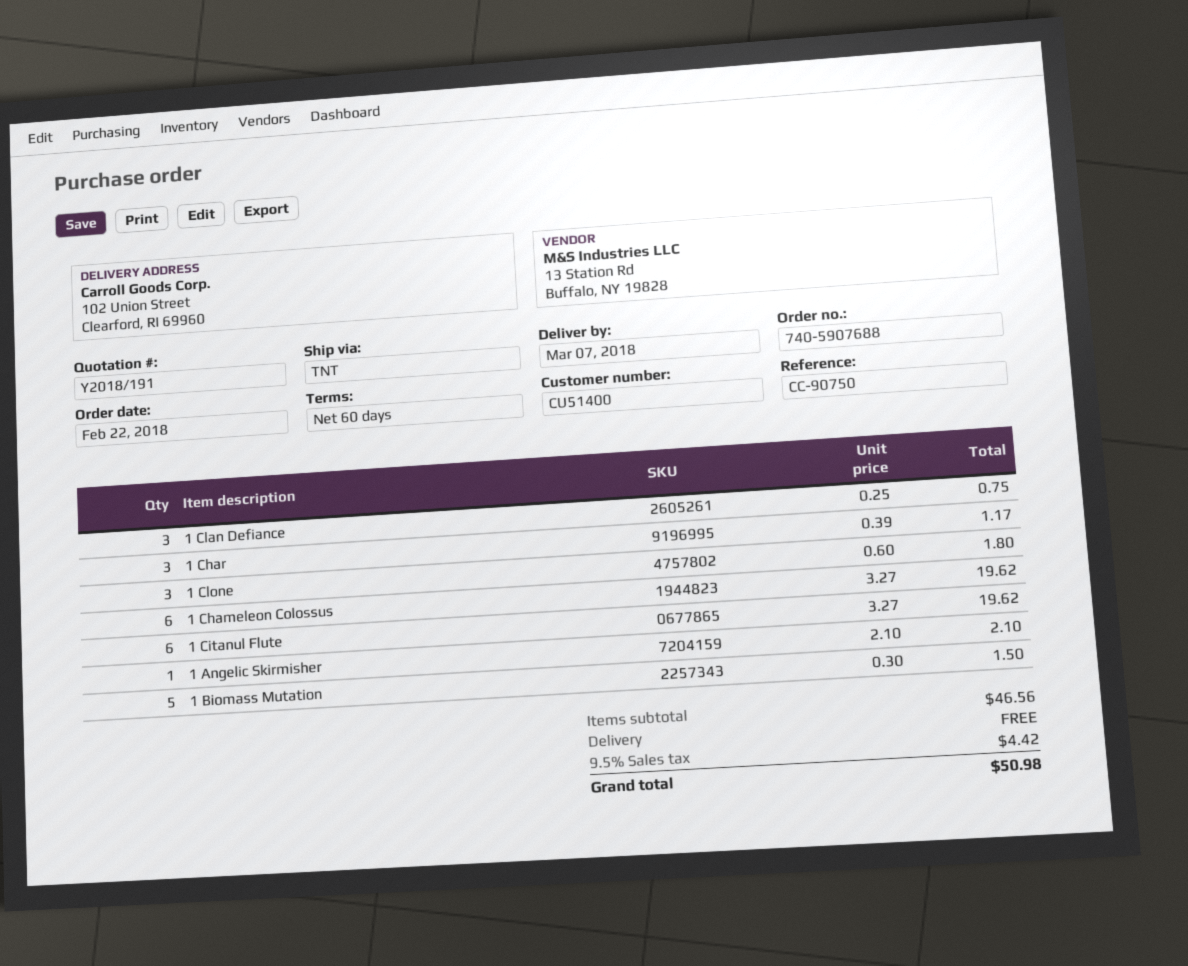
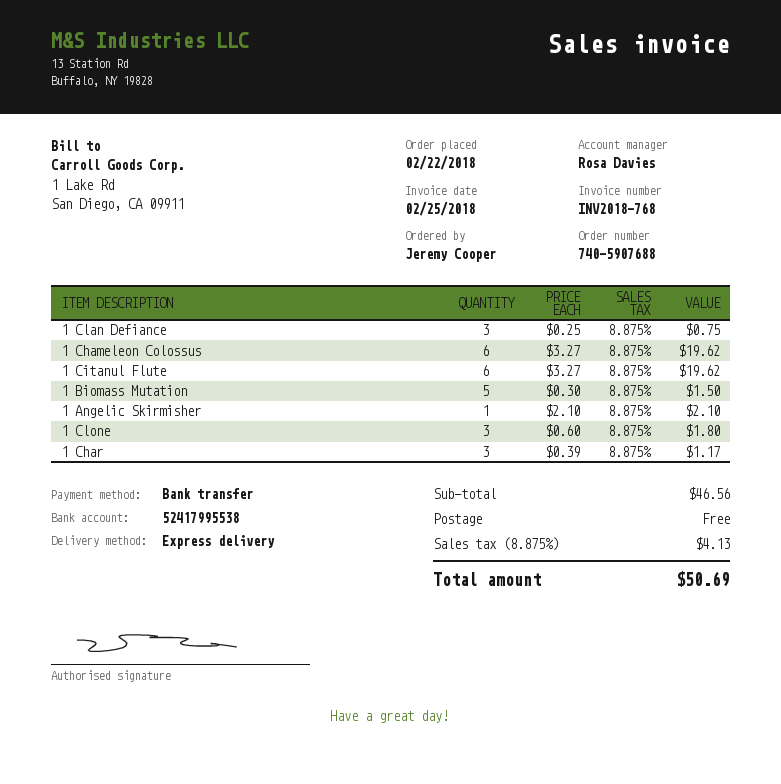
shipping method: TNT -> express
tax: 9.5% = 4.42 -> 8.875% = 4.13
total: 50.98 -> 50.69

